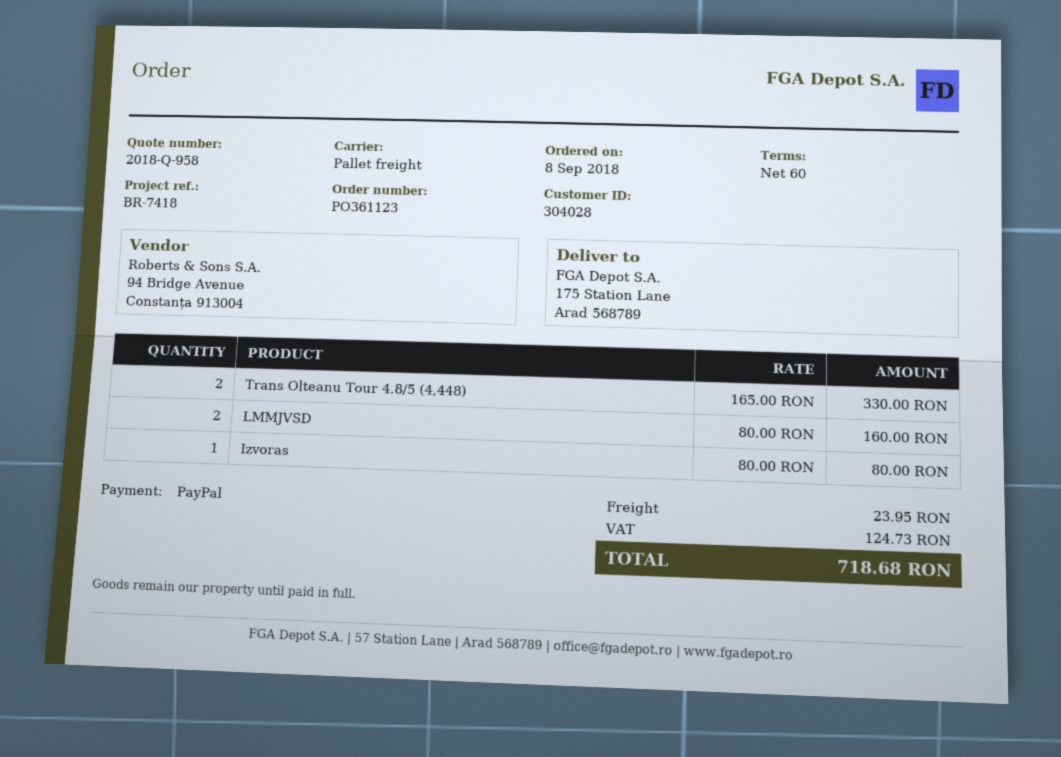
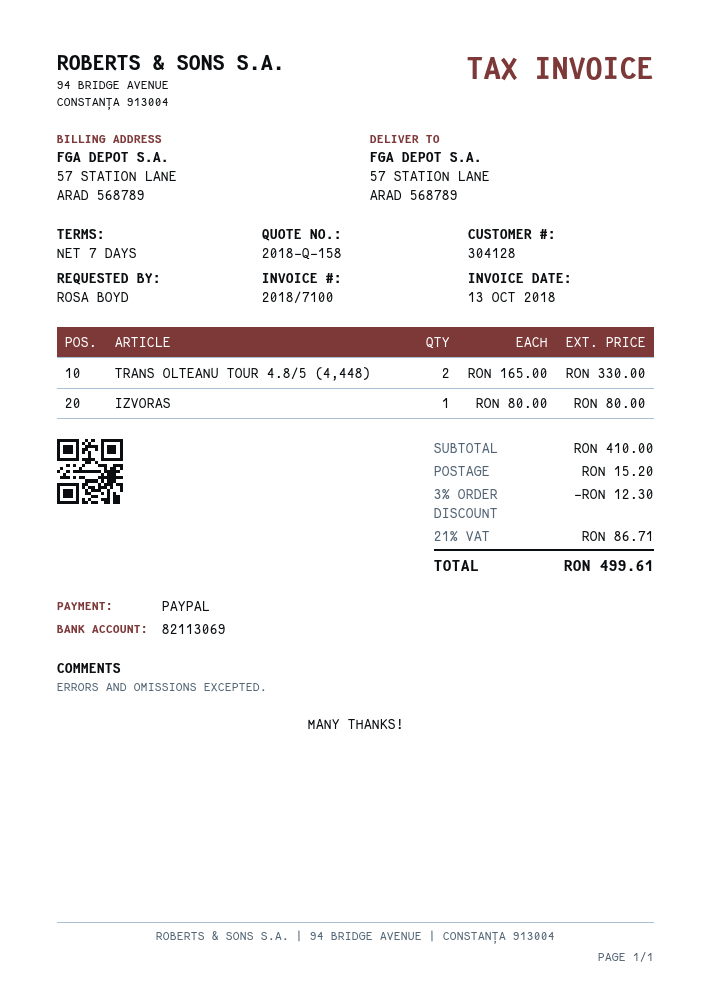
quote number: 2018-Q-958 -> 2018-Q-158
payment terms: 60 days -> 7 days
customer number: 304028 -> 304128
ship to: 175 Station Lane, Arad 568789 -> 57 STATION LANE, ARAD 568789
LMMJVSD: 2 x 80.00 = 160.00 -> none
discount: none -> 3% = 12.30
shipping: 23.95 -> 15.20
tax: 124.73 -> 86.71
total: 718.68 -> 499.61

